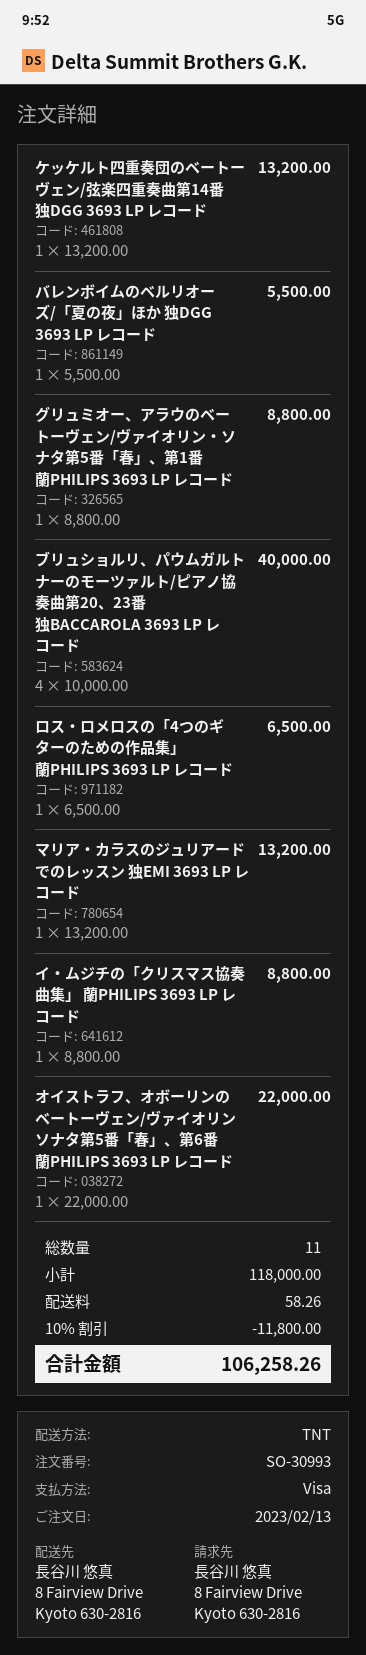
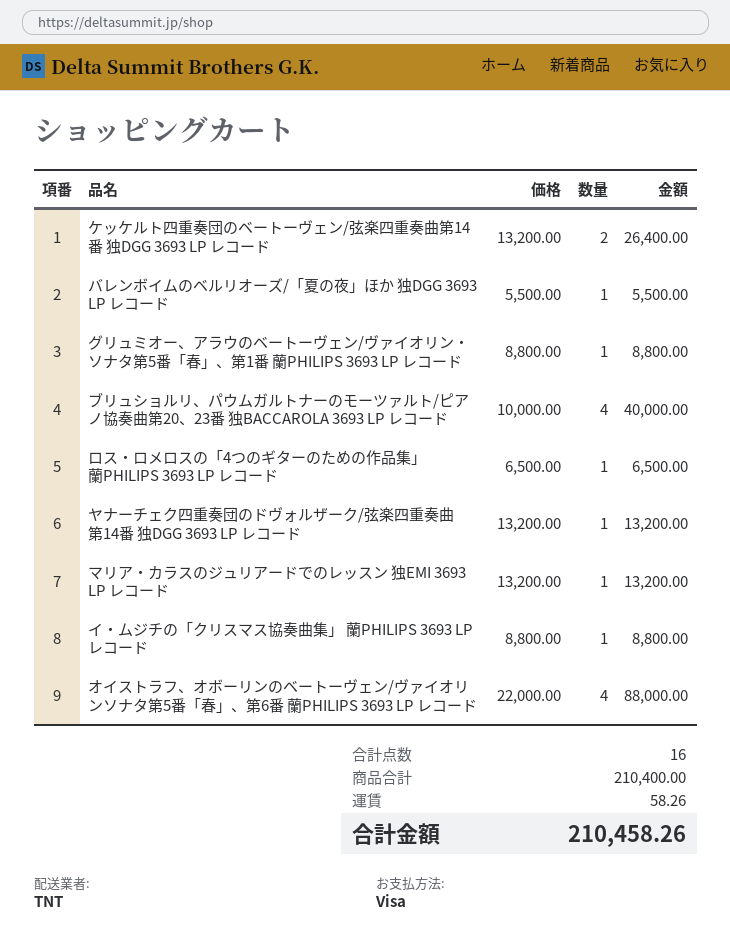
ケッケルト四重奏団のベートーヴェン/弦楽四重奏曲第14番 独DGG 3693 LP レコード: 1 x 13200.00 = 13200.00 -> 2 x 13200.00 = 26400.00
オイストラフ、オボーリンのベートーヴェン/ヴァイオリンソナタ第5番「春」、第6番 蘭PHILIPS 3693 LP レコード: 1 x 22000.00 = 22000.00 -> 4 x 22000.00 = 88000.00
ヤナーチェク四重奏団のドヴォルザーク/弦楽四重奏曲第14番 独DGG 3693 LP レコード: none -> 1 x 13200.00 = 13200.00
total quantity: 11 -> 16
subtotal: 118000.00 -> 210400.00
discount: 10% = 11800.00 -> none
total: 106258.26 -> 210458.26

